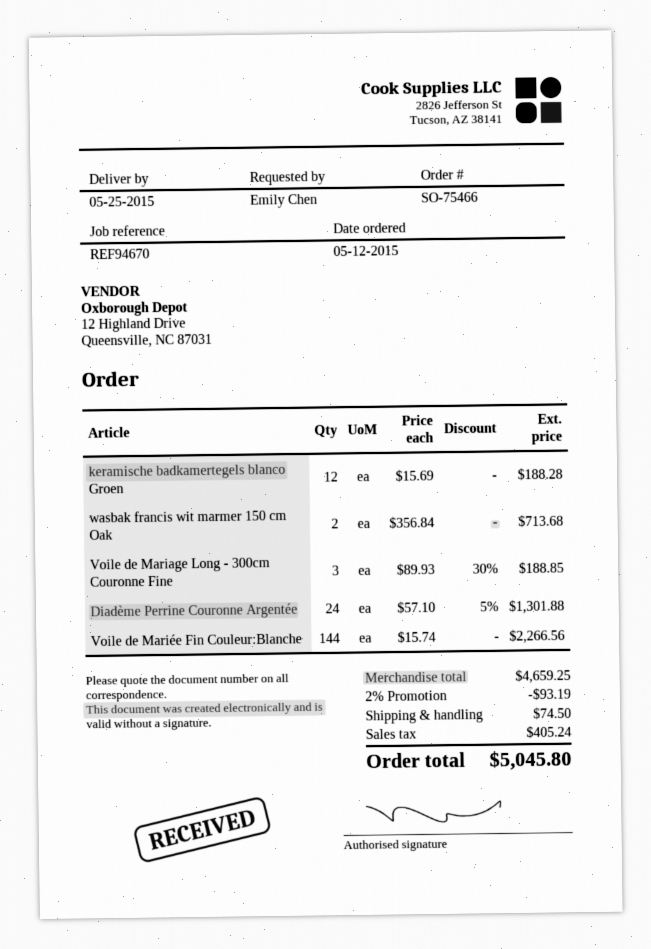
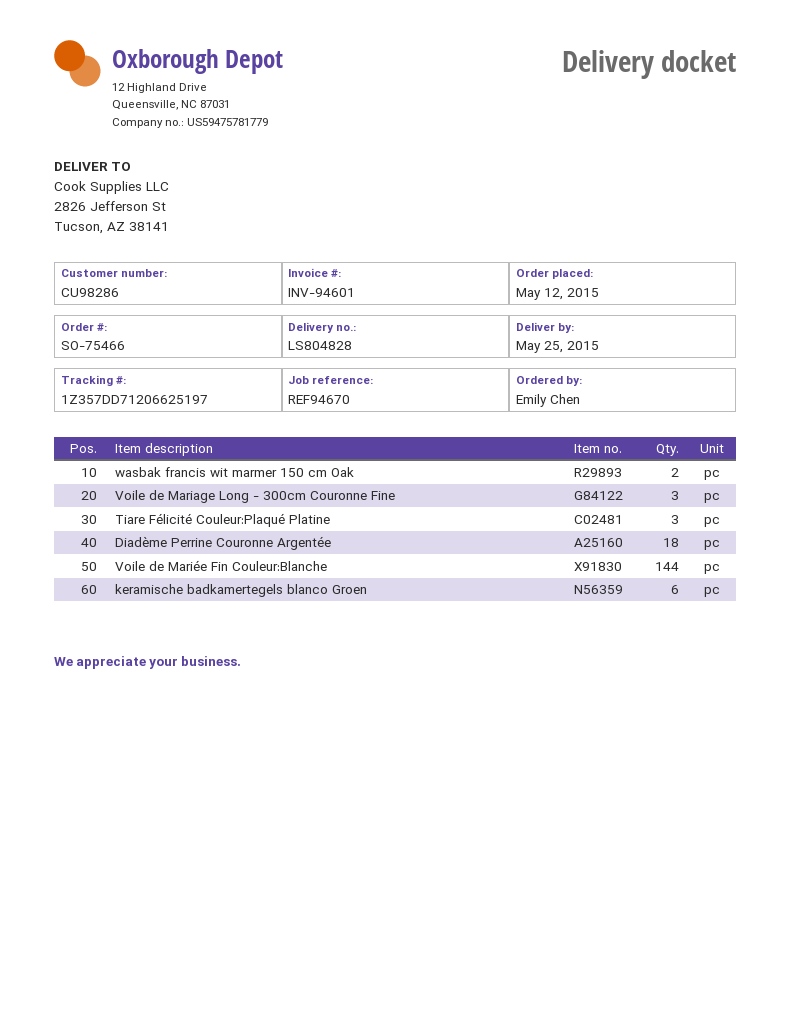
keramische badkamertegels blanco Groen: 12 -> 6
Diadème Perrine Couronne Argentée: 24 -> 18
Tiare Félicité Couleur:Plaqué Platine: none -> 3

